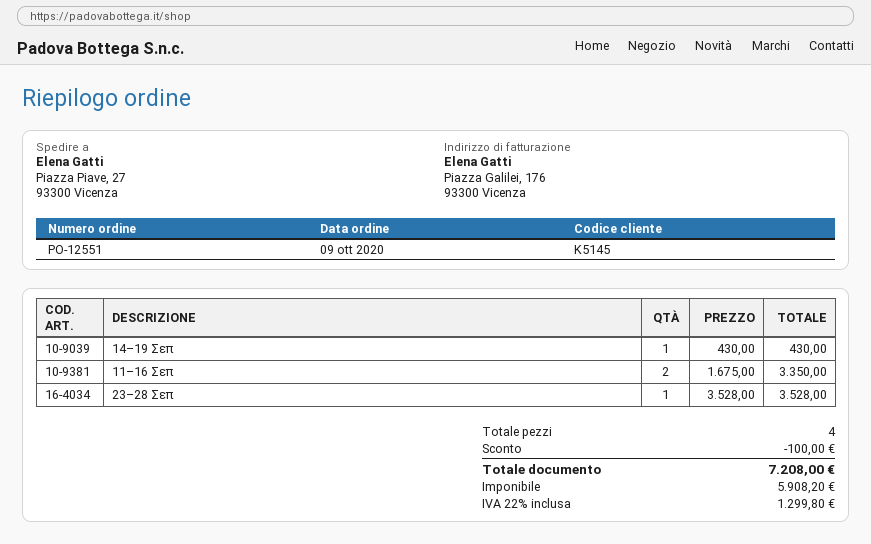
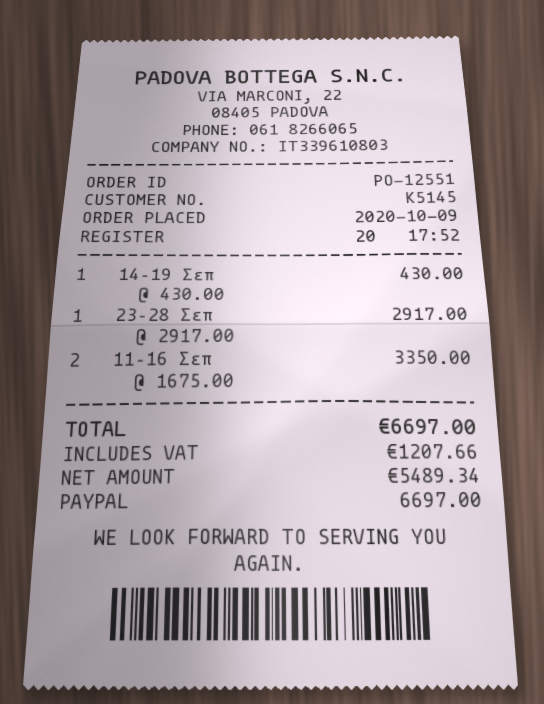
23–28 Σεπ: 1 x 3528.00 = 3528.00 -> 1 x 2917.00 = 2917.00
discount: 100.00 -> none
net: 5908.20 -> 5489.34
tax: 1299.80 -> 1207.66
total: 7208.00 -> 6697.00

